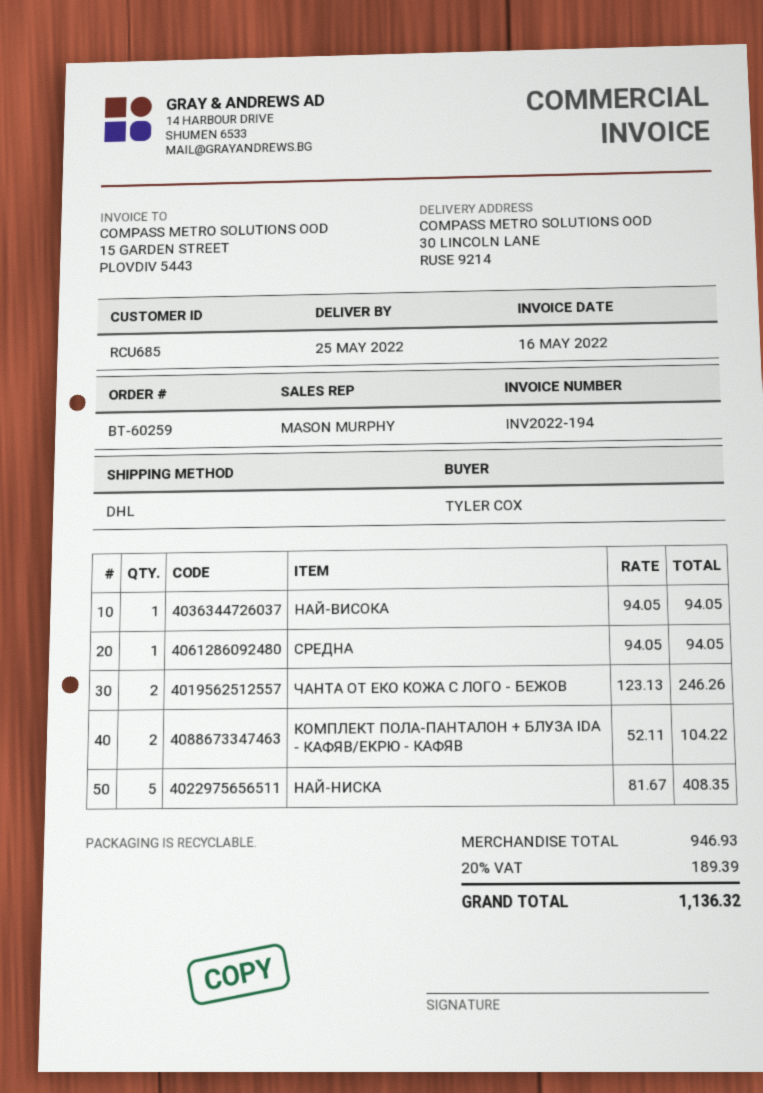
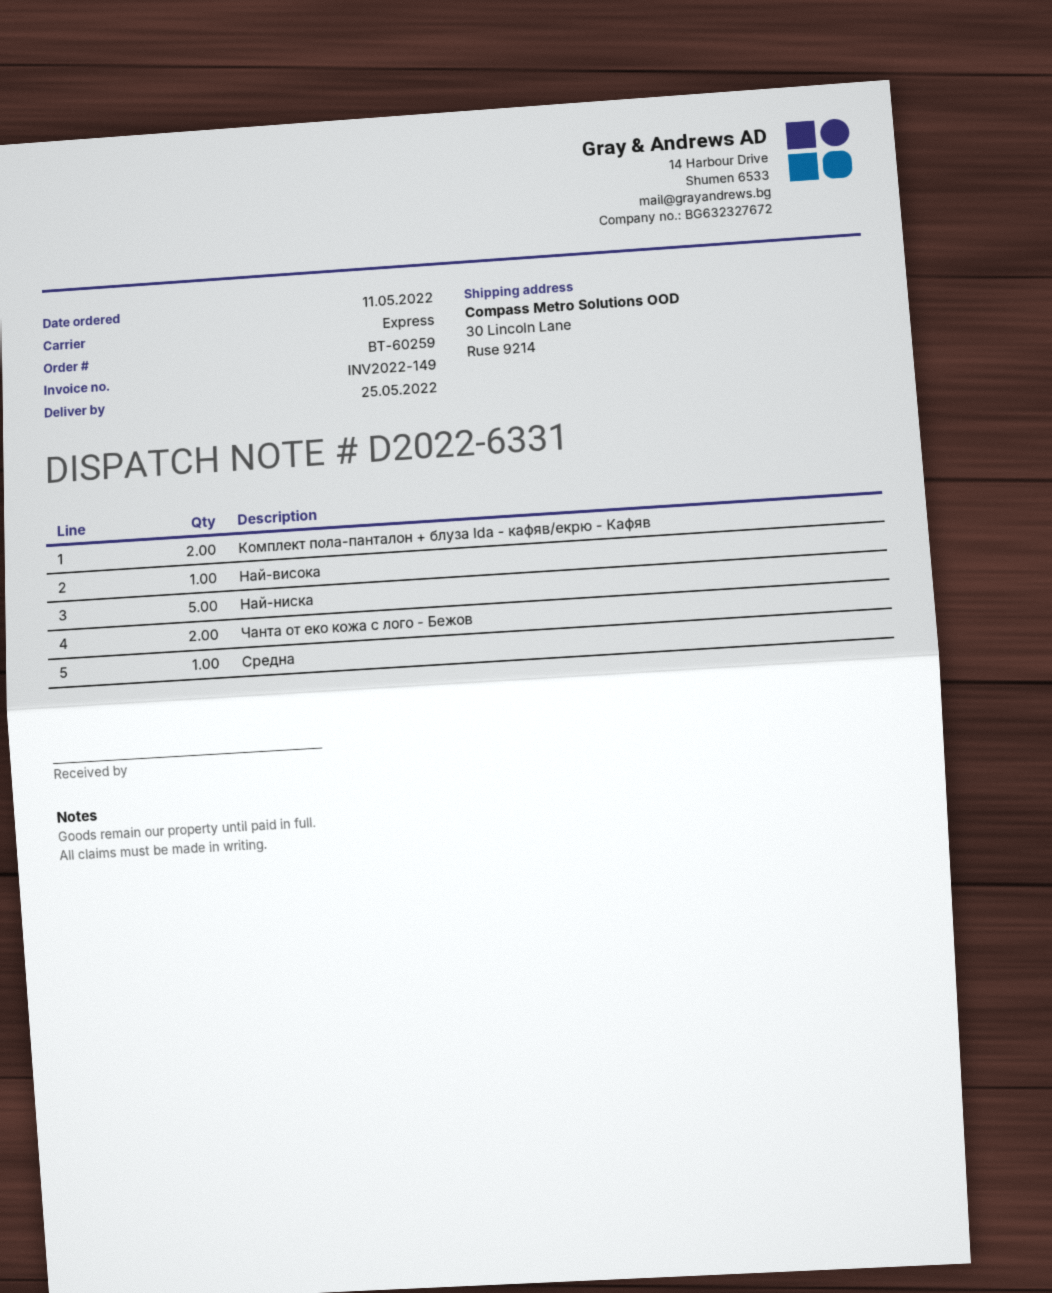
invoice number: INV2022-194 -> INV2022-149
shipping method: DHL -> express

